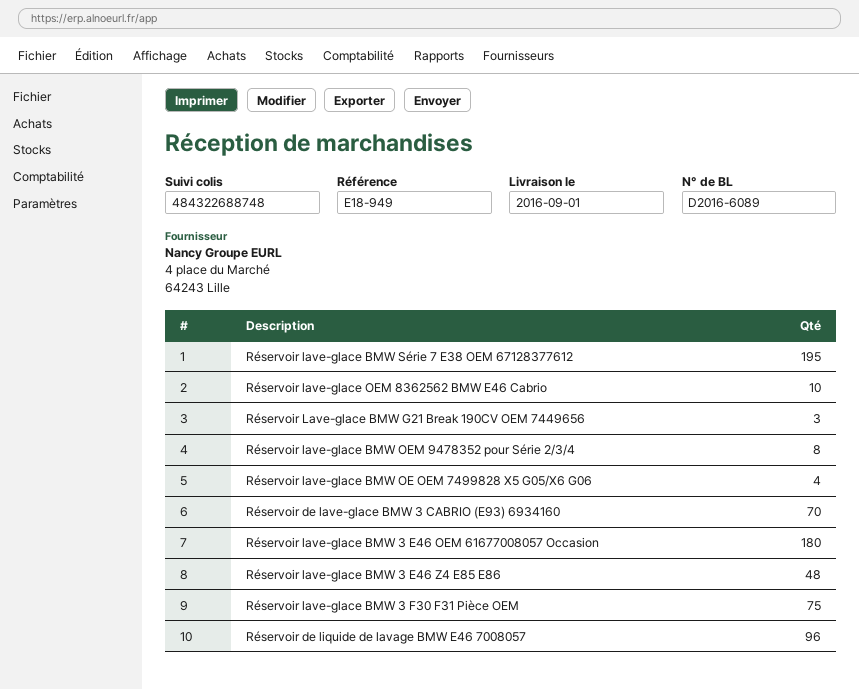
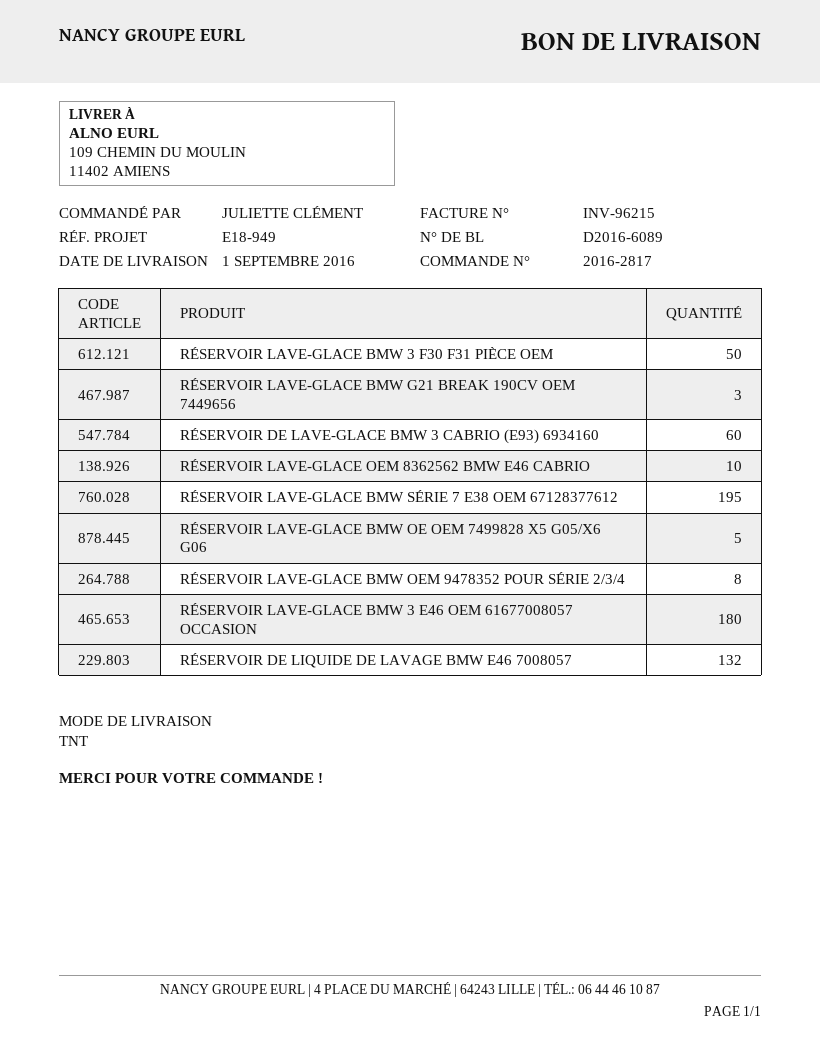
Réservoir lave-glace BMW OE OEM 7499828 X5 G05/X6 G06: 4 -> 5
Réservoir de lave-glace BMW 3 CABRIO (E93) 6934160: 70 -> 60
Réservoir lave-glace BMW 3 E46 Z4 E85 E86: 48 -> none
Réservoir lave-glace BMW 3 F30 F31 Pièce OEM: 75 -> 50
Réservoir de liquide de lavage BMW E46 7008057: 96 -> 132

